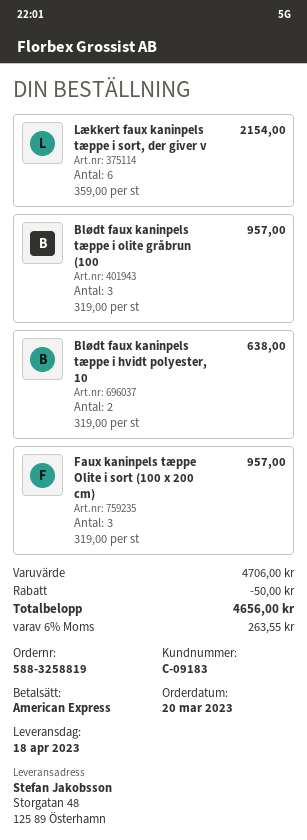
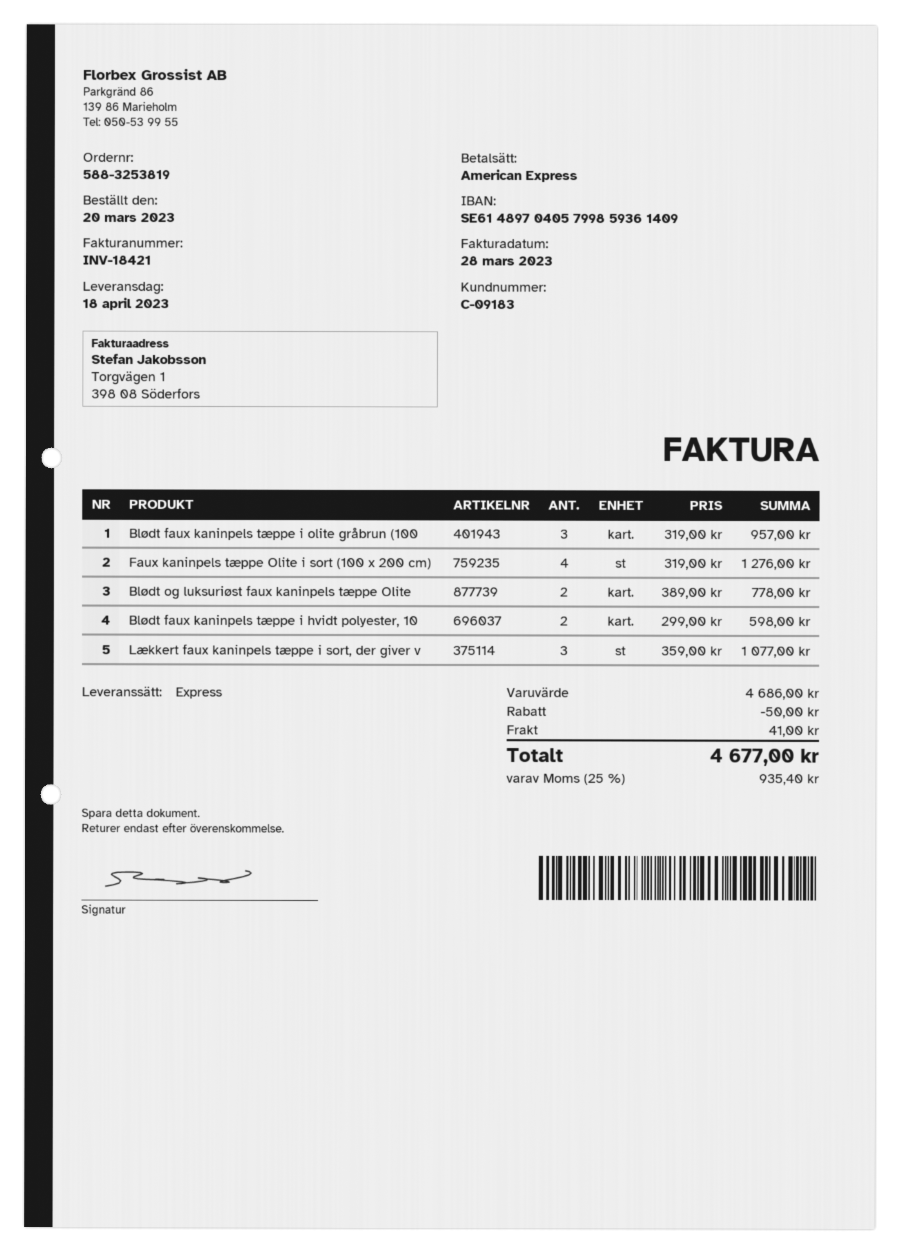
order number: 588-3258819 -> 588-3253819
Lækkert faux kaninpels tæppe i sort, der giver v: 6 x 359.00 = 2154.00 -> 3 x 359.00 = 1077.00
Blødt faux kaninpels tæppe i hvidt polyester, 10: 2 x 319.00 = 638.00 -> 2 x 299.00 = 598.00
Faux kaninpels tæppe Olite i sort (100 x 200 cm): 3 x 319.00 = 957.00 -> 4 x 319.00 = 1276.00
Blødt og luksuriøst faux kaninpels tæppe Olite: none -> 2 x 389.00 = 778.00
subtotal: 4706.00 -> 4686.00
shipping: none -> 41.00
tax: 6% = 263.55 -> 25% = 935.40
total: 4656.00 -> 4677.00

